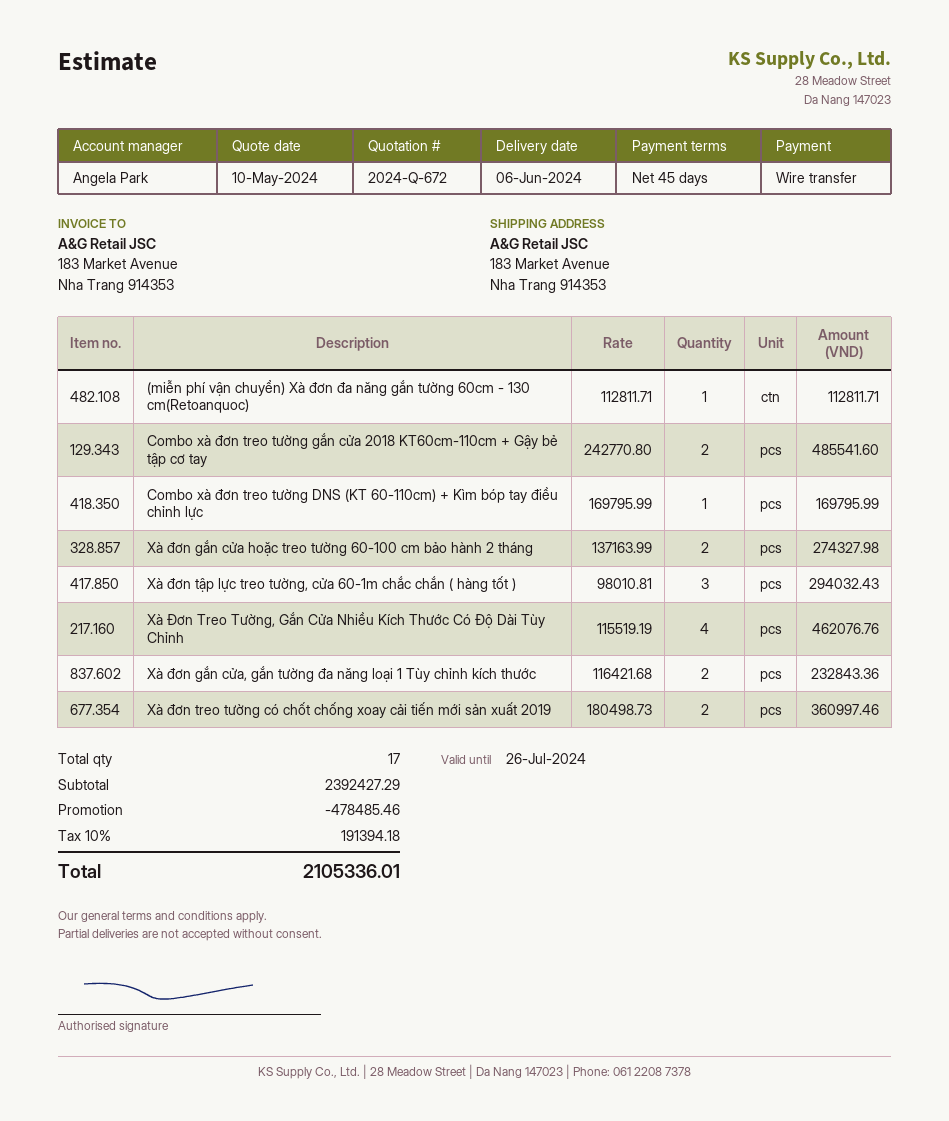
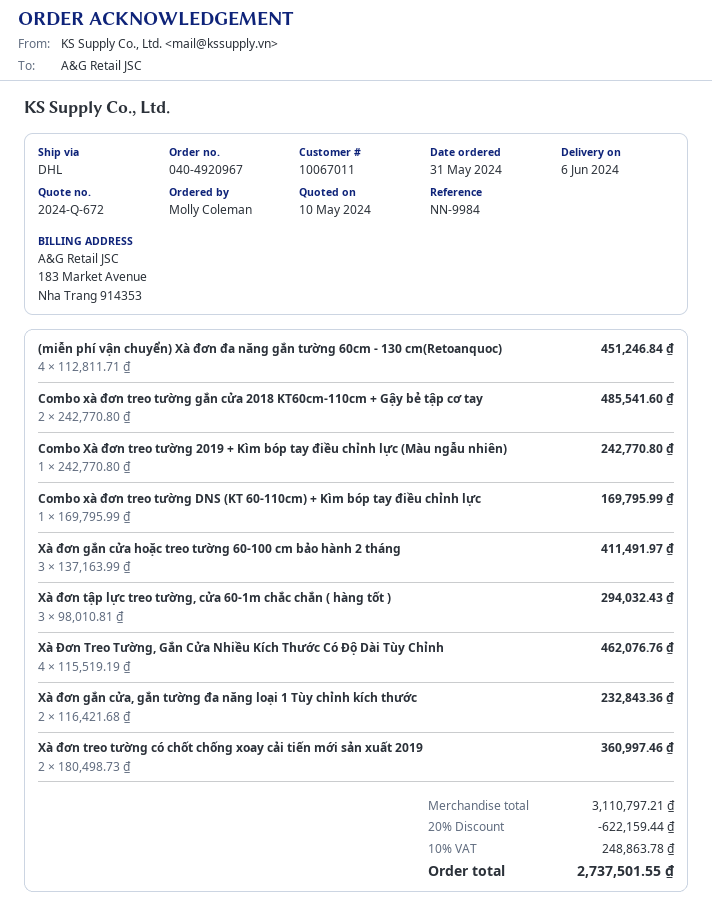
(miễn phí vận chuyển) Xà đơn đa năng gắn tường 60cm - 130 cm(Retoanquoc): 1 x 112811.71 = 112811.71 -> 4 x 112811.71 = 451246.84
Xà đơn gắn cửa hoặc treo tường 60-100 cm bảo hành 2 tháng: 2 x 137163.99 = 274327.98 -> 3 x 137163.99 = 411491.97
Combo Xà đơn treo tường 2019 + Kìm bóp tay điều chỉnh lực (Màu ngẫu nhiên): none -> 1 x 242770.80 = 242770.80
subtotal: 2392427.29 -> 3110797.21
discount: 478485.46 -> 622159.44
tax: 10% = 191394.18 -> 10% = 248863.78
total: 2105336.01 -> 2737501.55

